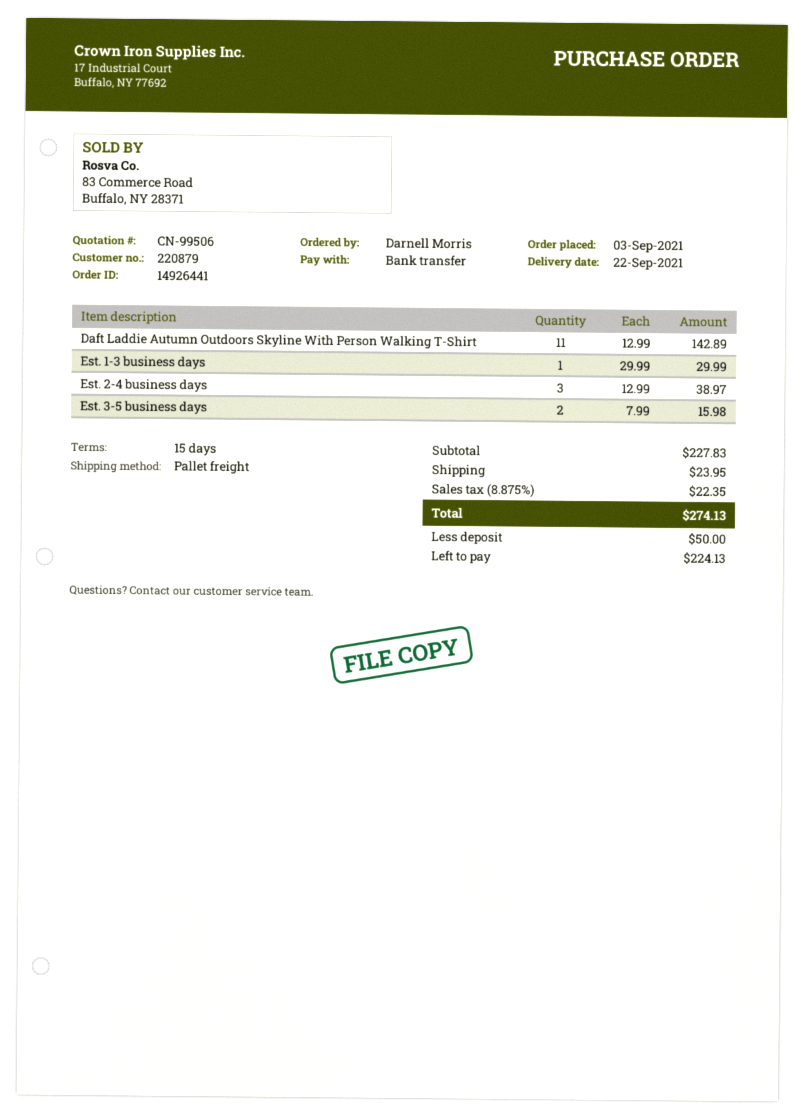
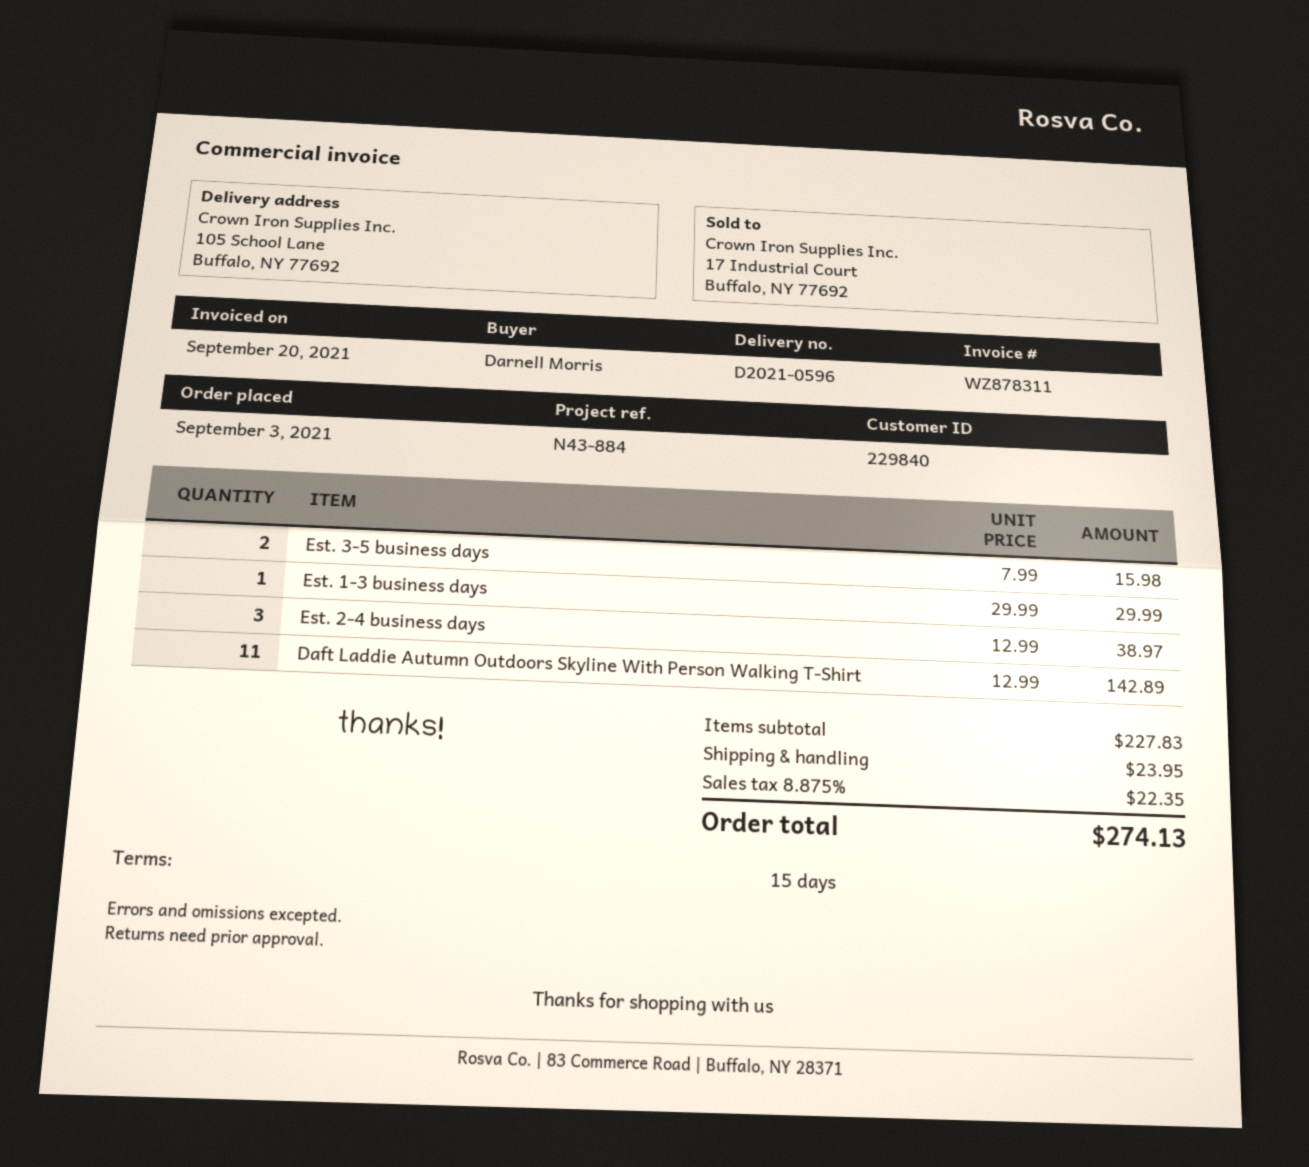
customer number: 220879 -> 229840

